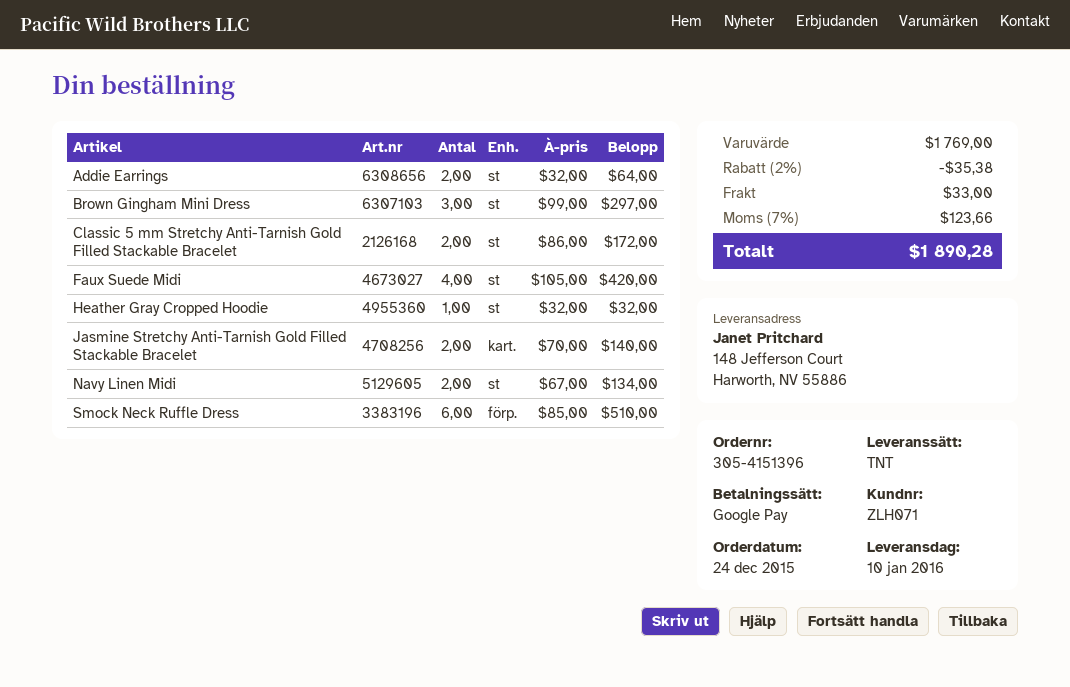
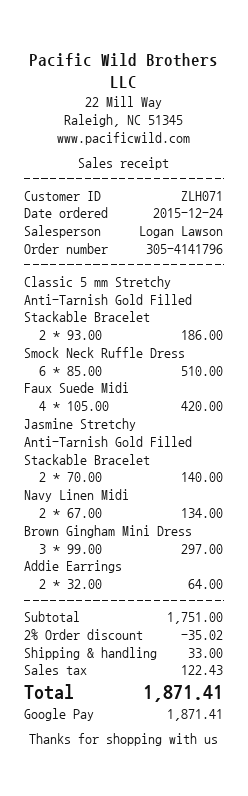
order number: 305-4151396 -> 305-4141796
Classic 5 mm Stretchy Anti-Tarnish Gold Filled Stackable Bracelet: 2 x 86.00 = 172.00 -> 2 x 93.00 = 186.00
Heather Gray Cropped Hoodie: 1 x 32.00 = 32.00 -> none
subtotal: 1769.00 -> 1751.00
discount: 2% = 35.38 -> 2% = 35.02
tax: 123.66 -> 122.43
total: 1890.28 -> 1871.41

